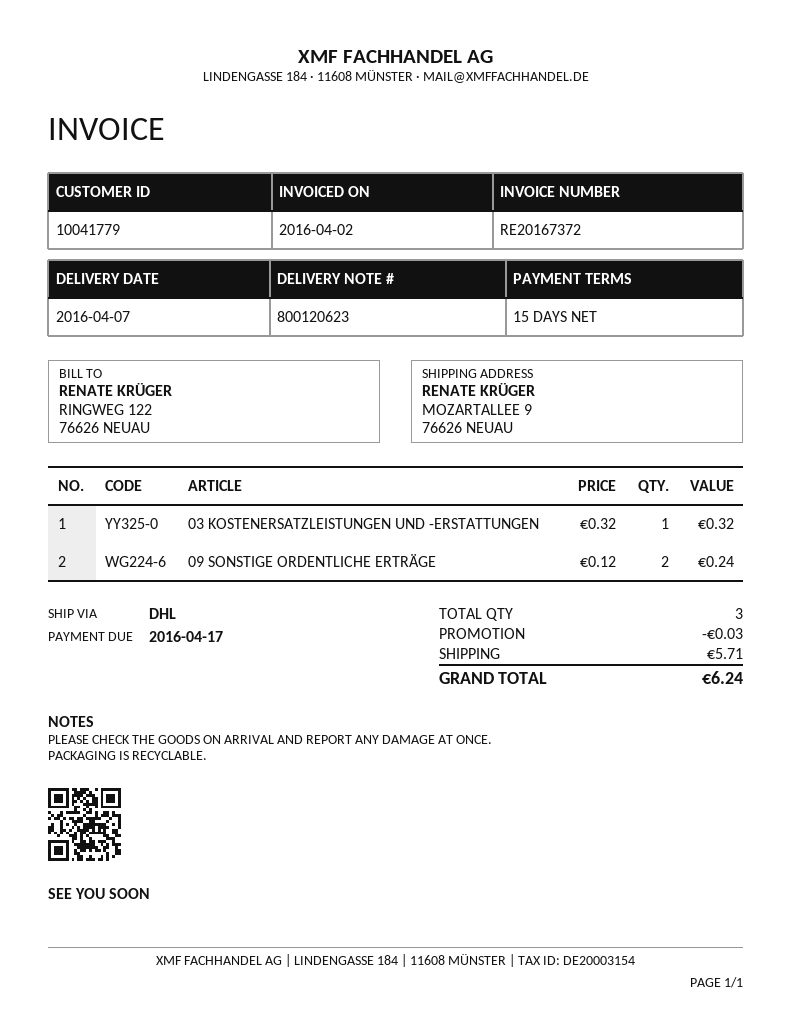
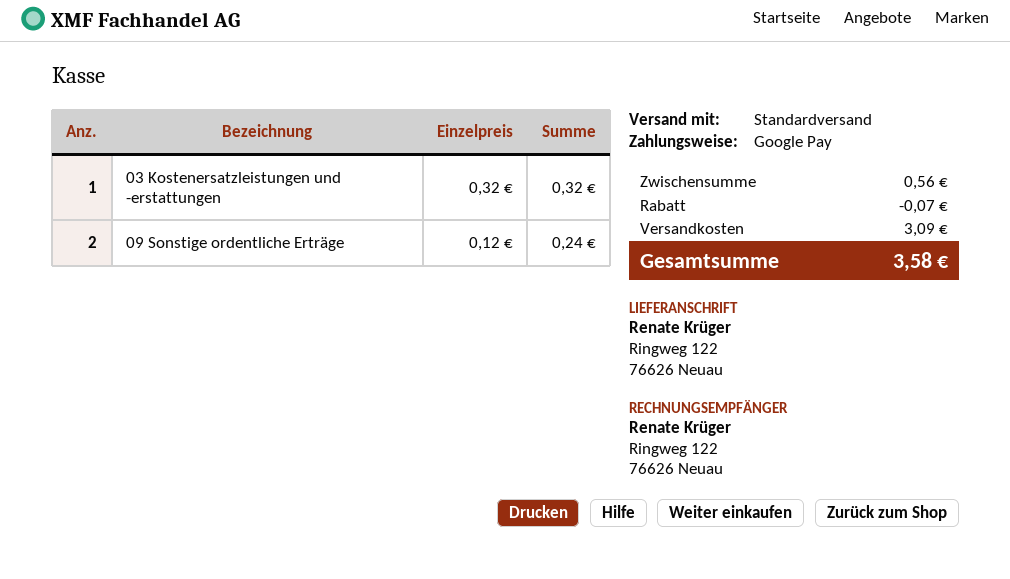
shipping method: DHL -> standard
ship to: MOZARTALLEE 9, 76626 NEUAU -> Ringweg 122, 76626 Neuau
discount: 0.03 -> 0.07
shipping: 5.71 -> 3.09
total: 6.24 -> 3.58

